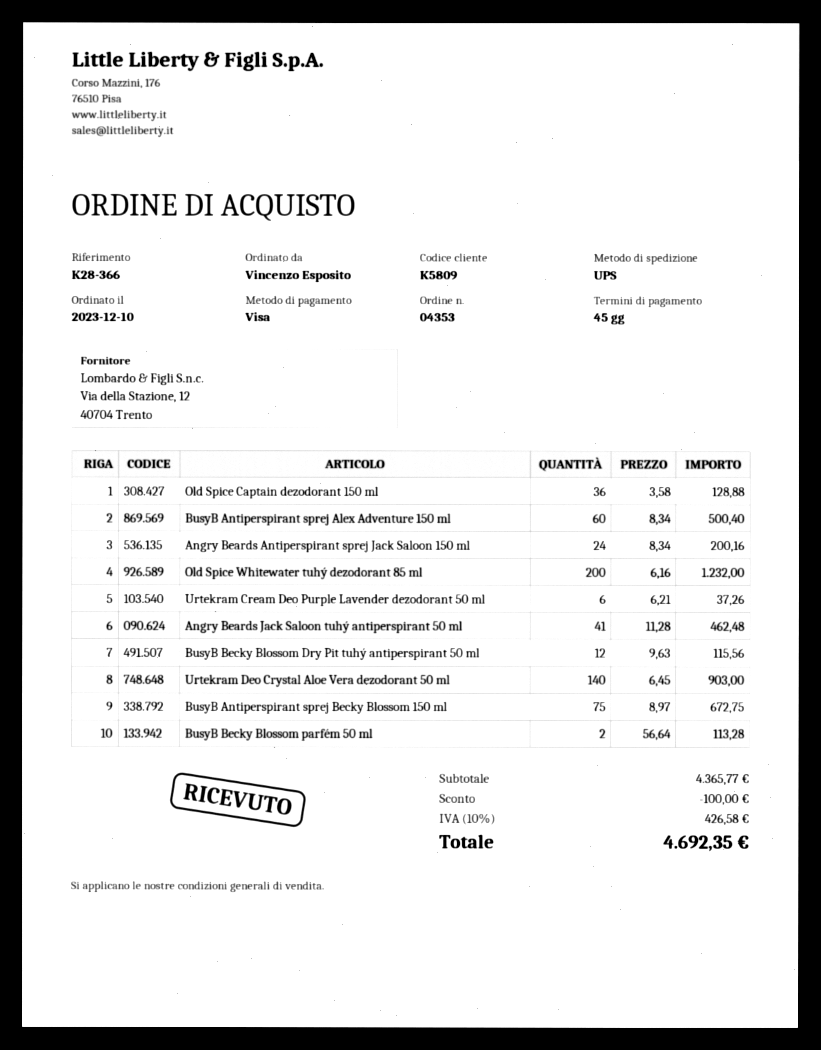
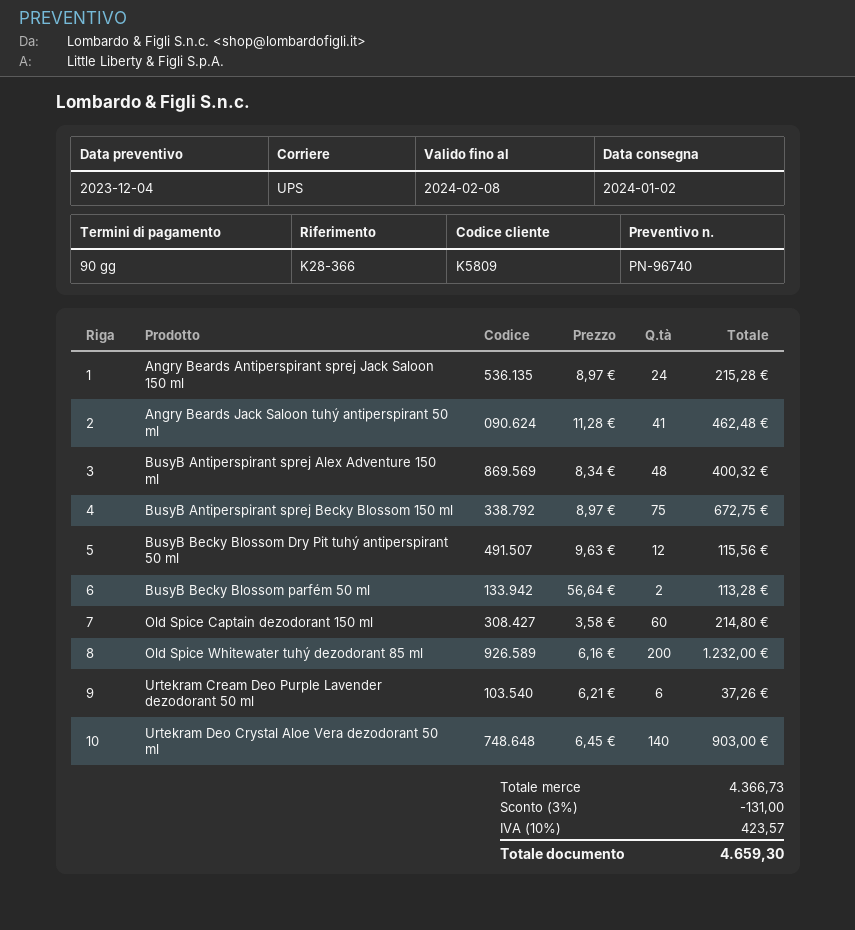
payment terms: 45 days -> 90 days
Old Spice Captain dezodorant 150 ml: 36 x 3.58 = 128.88 -> 60 x 3.58 = 214.80
BusyB Antiperspirant sprej Alex Adventure 150 ml: 60 x 8.34 = 500.40 -> 48 x 8.34 = 400.32
Angry Beards Antiperspirant sprej Jack Saloon 150 ml: 24 x 8.34 = 200.16 -> 24 x 8.97 = 215.28
subtotal: 4365.77 -> 4366.73
discount: 100.00 -> 131.00
tax: 10% = 426.58 -> 10% = 423.57
total: 4692.35 -> 4659.30

